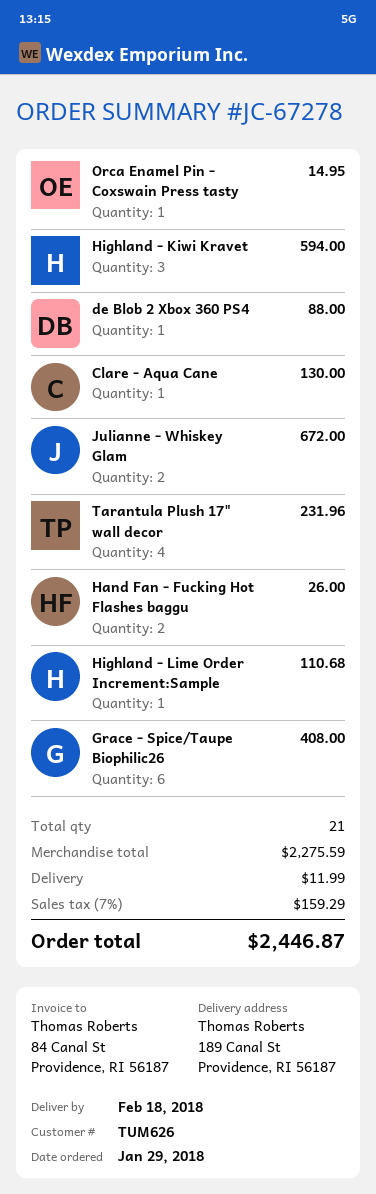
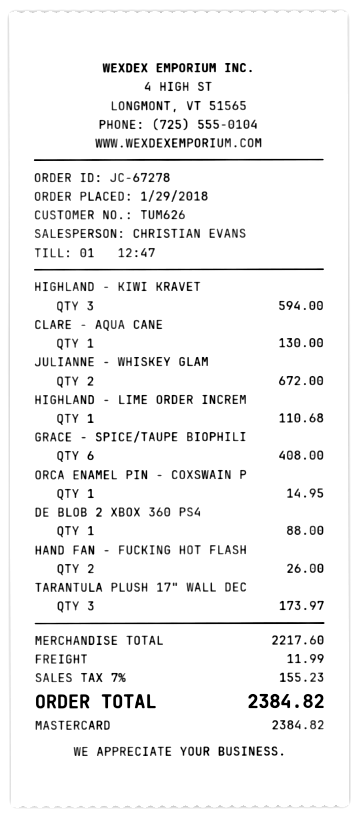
Tarantula Plush 17" wall decor: 4 for 231.96 -> 3 for 173.97
subtotal: 2275.59 -> 2217.60
tax: 7% = 159.29 -> 7% = 155.23
total: 2446.87 -> 2384.82

